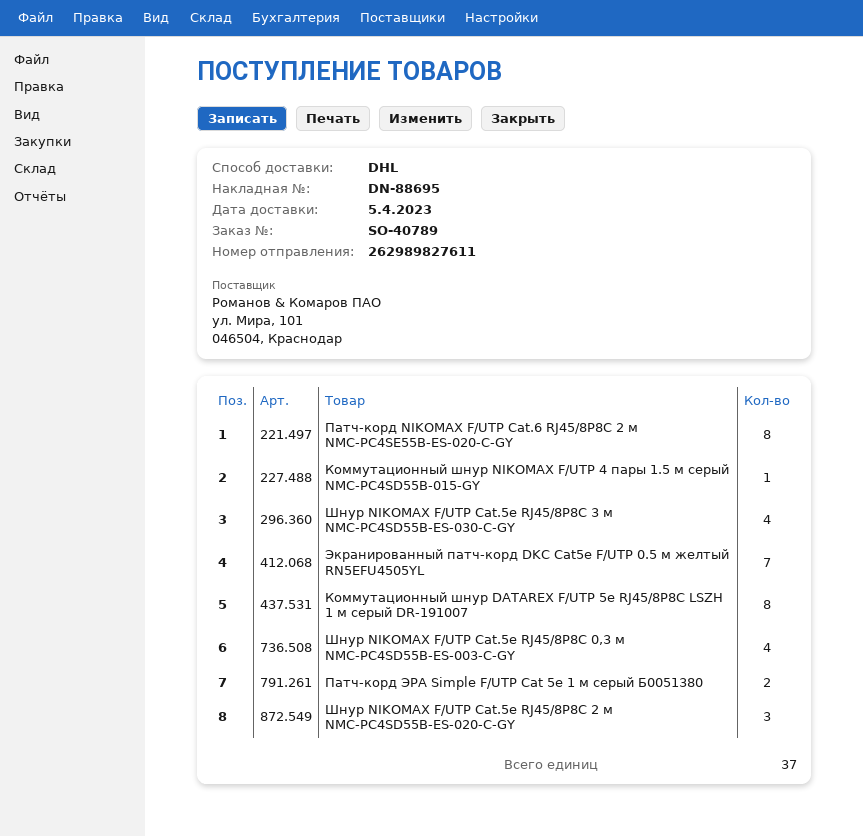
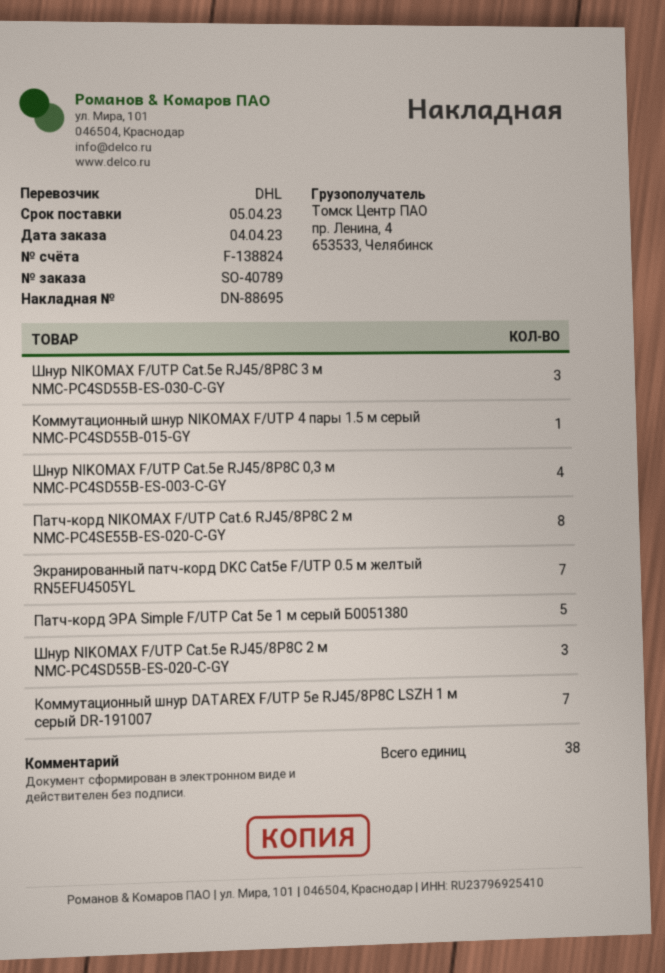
Шнур NIKOMAX F/UTP Cat.5e RJ45/8P8C 3 м NMC-PC4SD55B-ES-030-C-GY: 4 -> 3
Коммутационный шнур DATAREX F/UTP 5e RJ45/8P8C LSZH 1 м серый DR-191007: 8 -> 7
Патч-корд ЭРА Simple F/UTP Cat 5e 1 м серый Б0051380: 2 -> 5
total quantity: 37 -> 38

